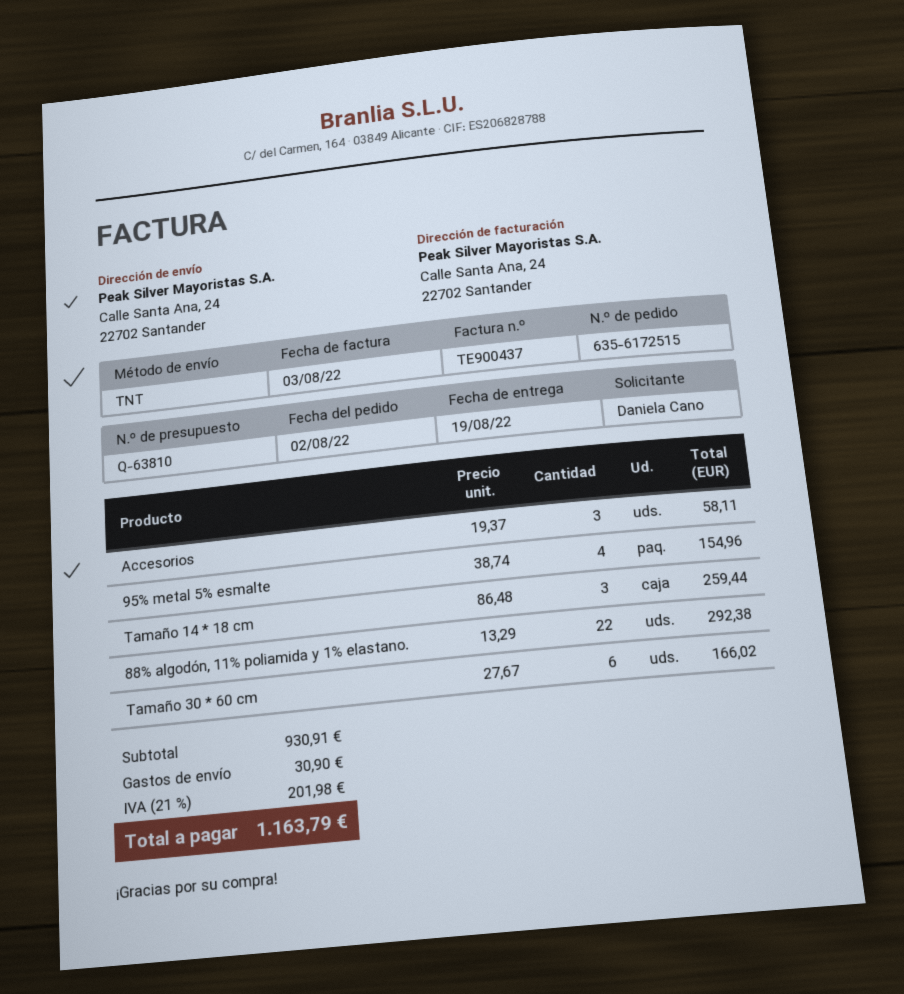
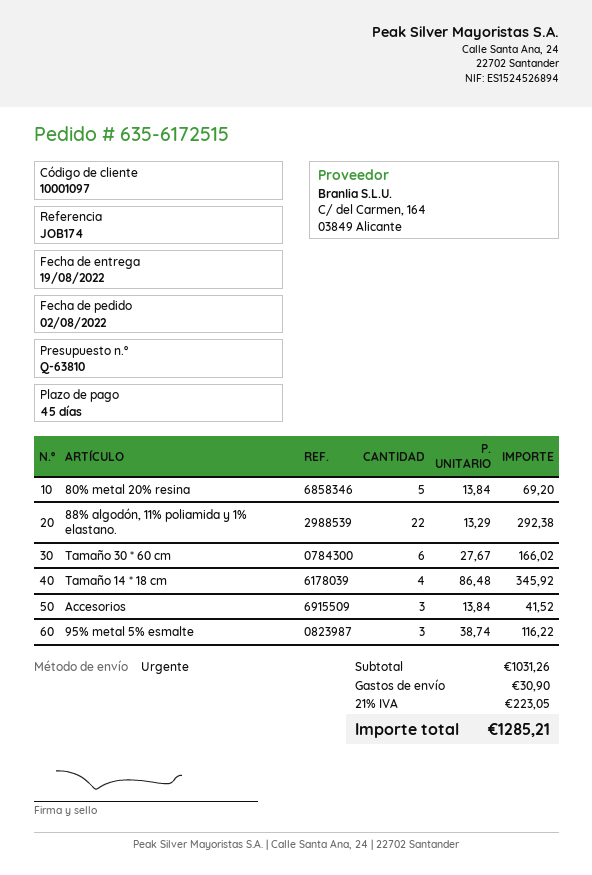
shipping method: TNT -> express
Accesorios: 3 x 19.37 = 58.11 -> 3 x 13.84 = 41.52
95% metal 5% esmalte: 4 x 38.74 = 154.96 -> 3 x 38.74 = 116.22
Tamaño 14 * 18 cm: 3 x 86.48 = 259.44 -> 4 x 86.48 = 345.92
80% metal 20% resina: none -> 5 x 13.84 = 69.20
subtotal: 930.91 -> 1031.26
tax: 21% = 201.98 -> 21% = 223.05
total: 1163.79 -> 1285.21

